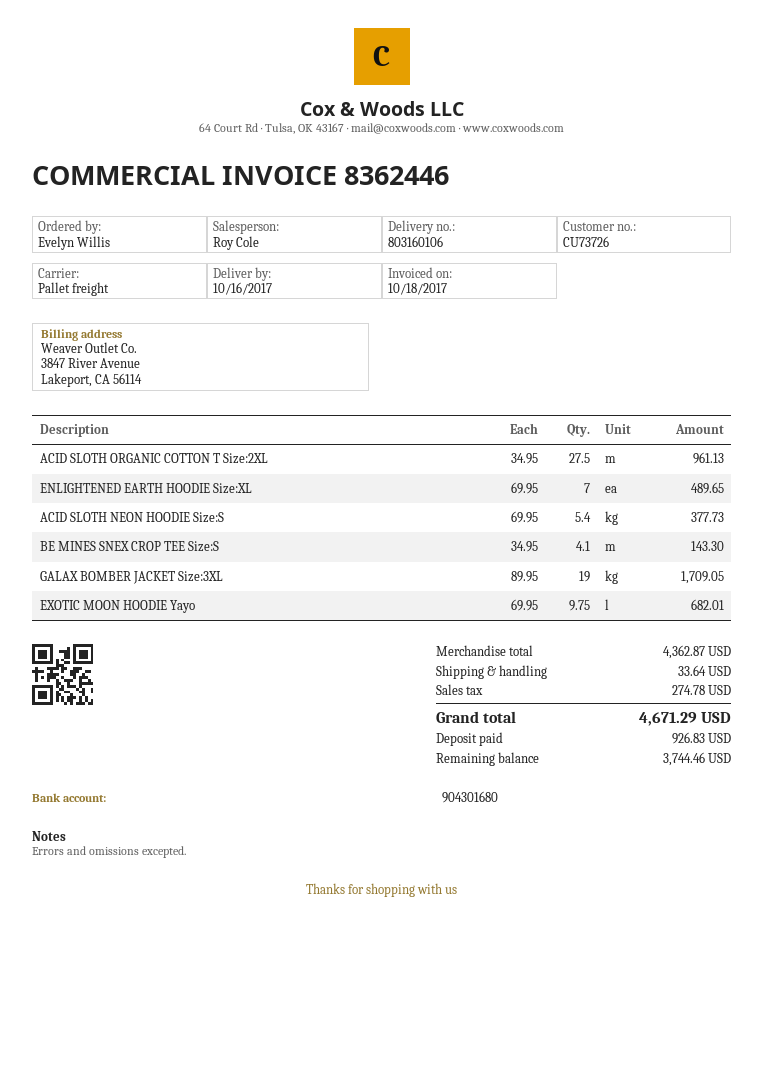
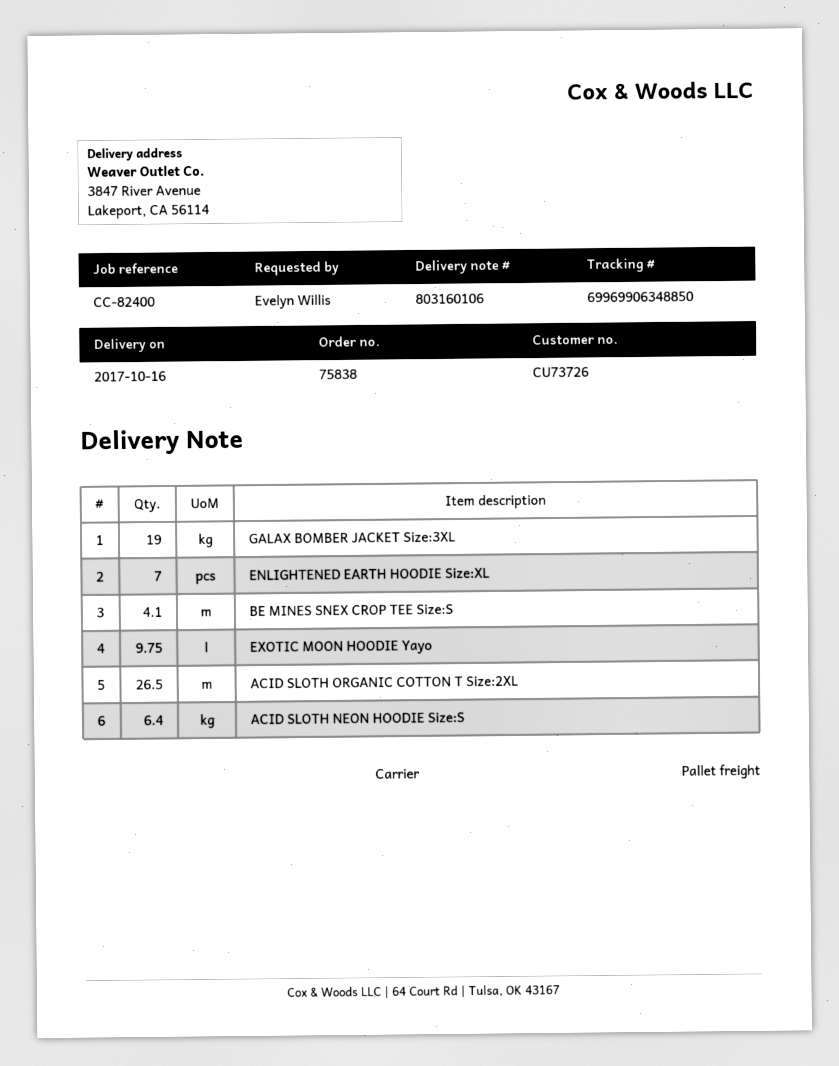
ACID SLOTH ORGANIC COTTON T Size:2XL: 27.5 -> 26.5
ACID SLOTH NEON HOODIE Size:S: 5.4 -> 6.4

